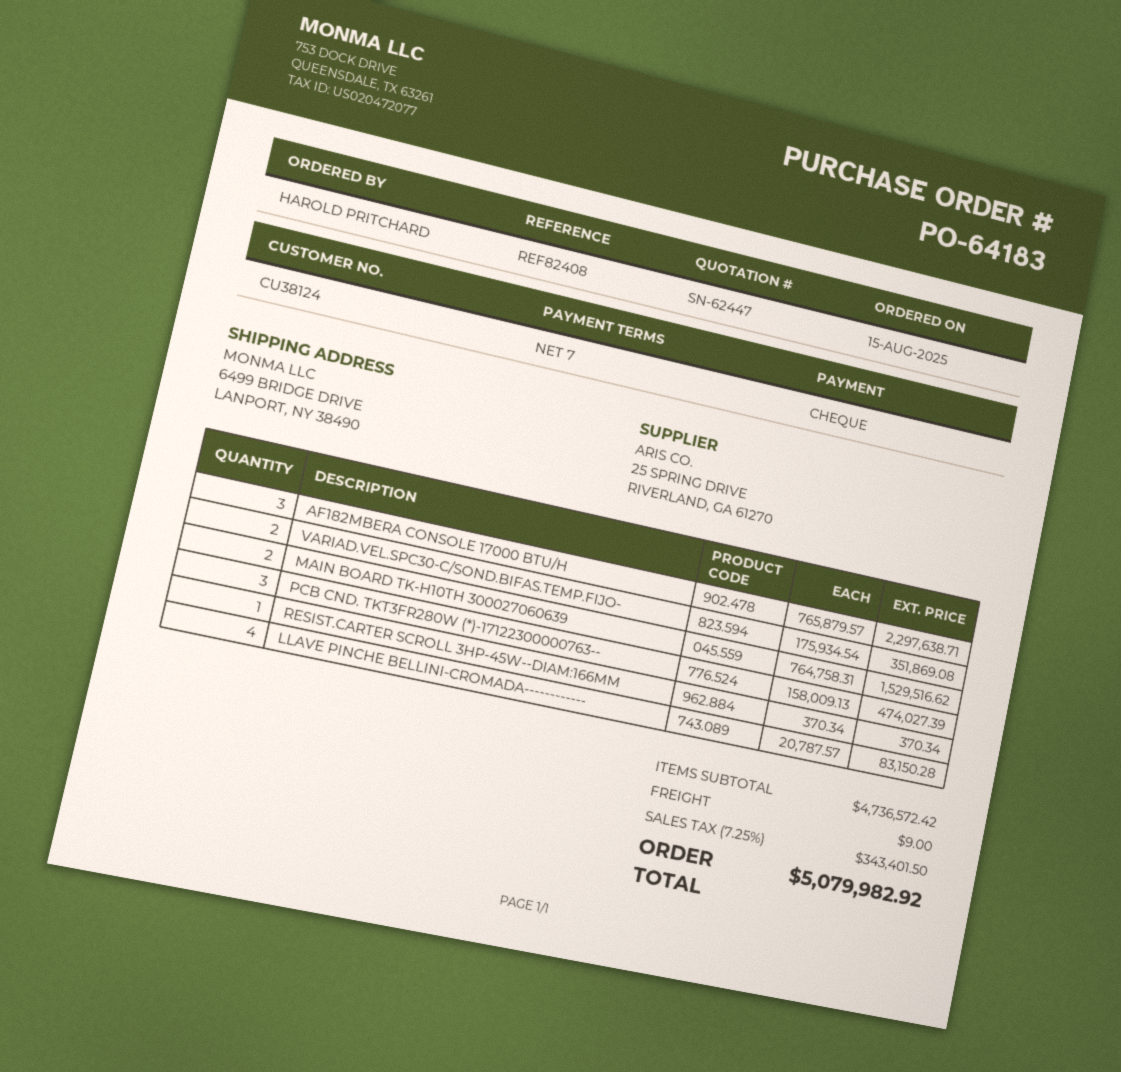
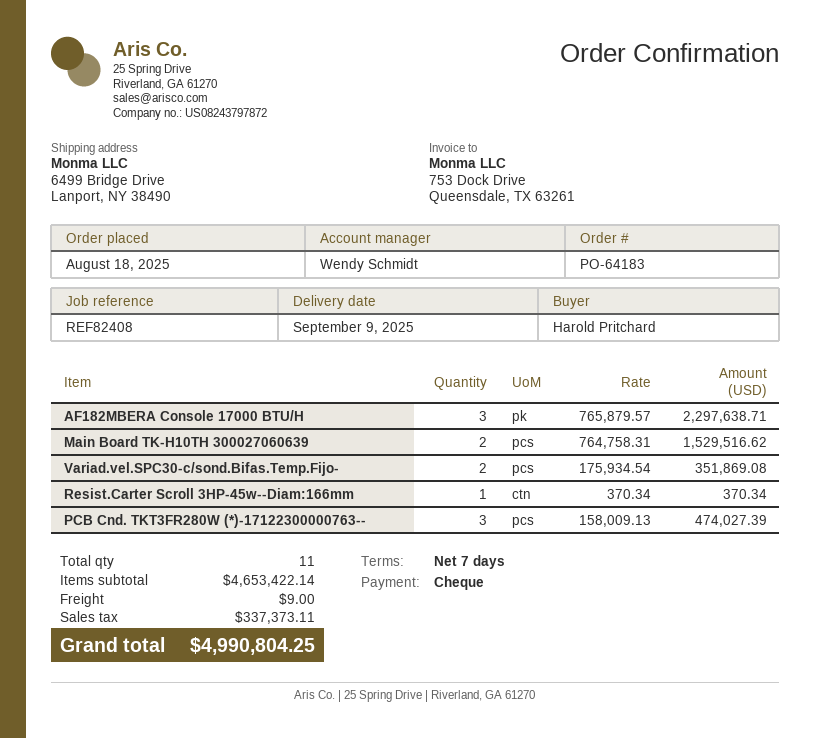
order date: 2025-08-15 -> 2025-08-18
LLAVE PINCHE BELLINI-CROMADA------------: 4 x 20787.57 = 83150.28 -> none
subtotal: 4736572.42 -> 4653422.14
tax: 343401.50 -> 337373.11
total: 5079982.92 -> 4990804.25

